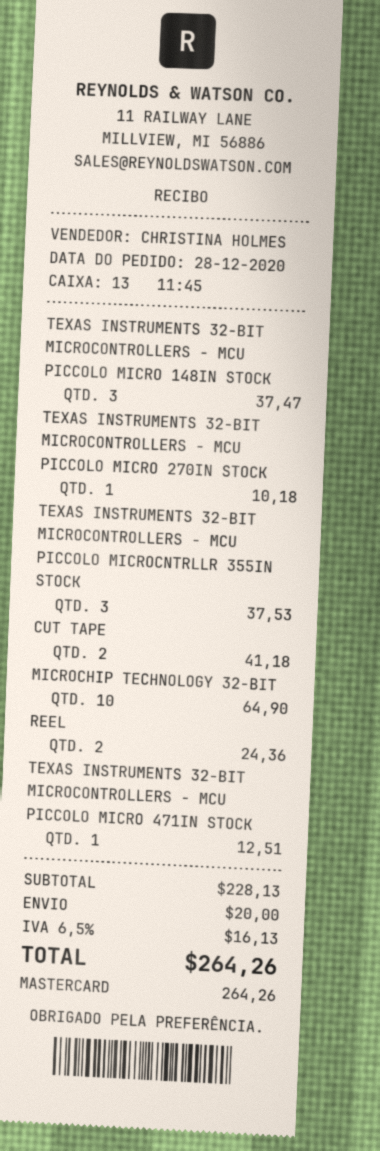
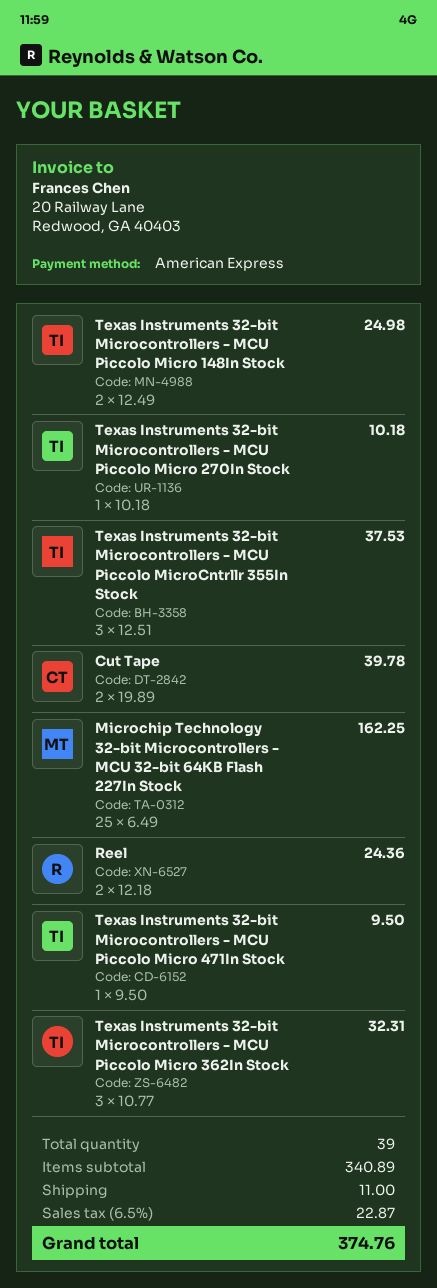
payment method: Mastercard -> American Express
TEXAS INSTRUMENTS 32-BIT MICROCONTROLLERS - MCU PICCOLO MICRO 148IN STOCK: 3 for 37.47 -> 2 for 24.98
CUT TAPE: 2 for 41.18 -> 2 for 39.78
MICROCHIP TECHNOLOGY 32-BIT: 10 for 64.90 -> 25 for 162.25
TEXAS INSTRUMENTS 32-BIT MICROCONTROLLERS - MCU PICCOLO MICRO 471IN STOCK: 1 for 12.51 -> 1 for 9.50
Texas Instruments 32-bit Microcontrollers - MCU Piccolo Micro 362In Stock: none -> 3 for 32.31
subtotal: 228.13 -> 340.89
shipping: 20.00 -> 11.00
tax: 6.5% = 16.13 -> 6.5% = 22.87
total: 264.26 -> 374.76

